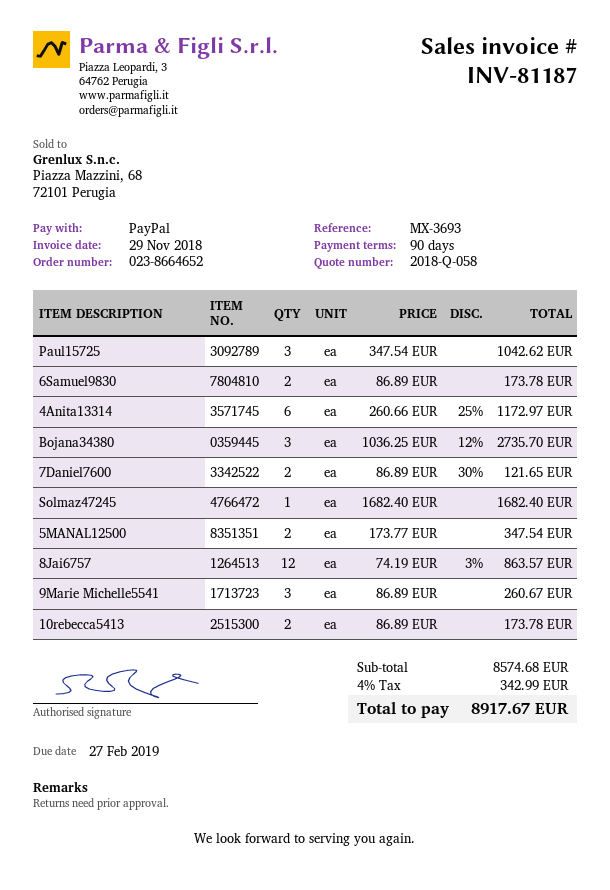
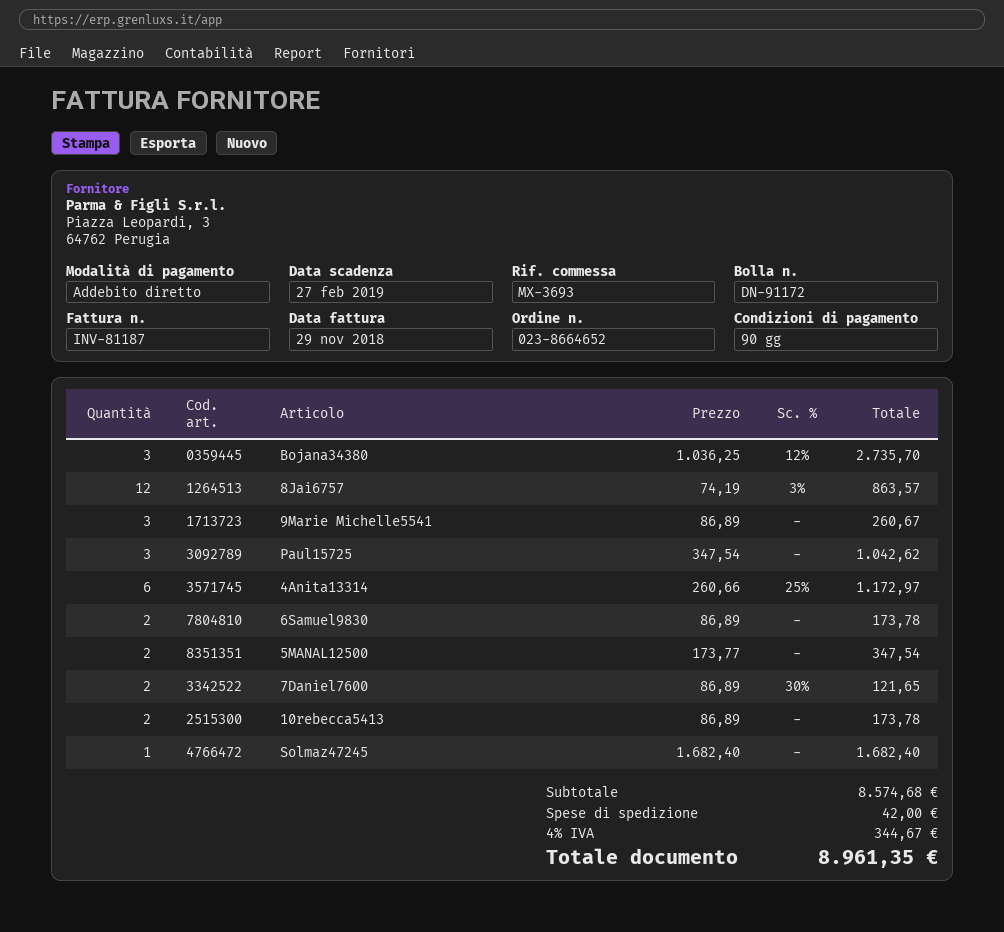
payment method: PayPal -> direct debit
shipping: none -> 42.00
tax: 4% = 342.99 -> 4% = 344.67
total: 8917.67 -> 8961.35

